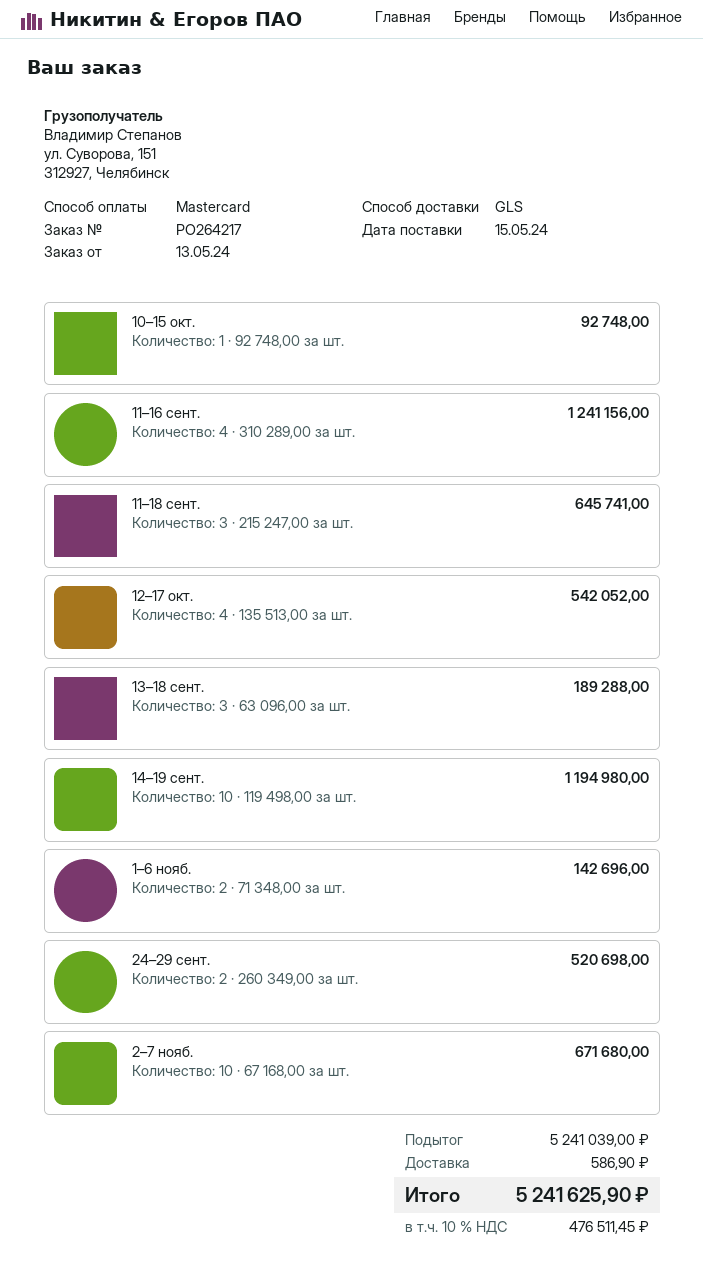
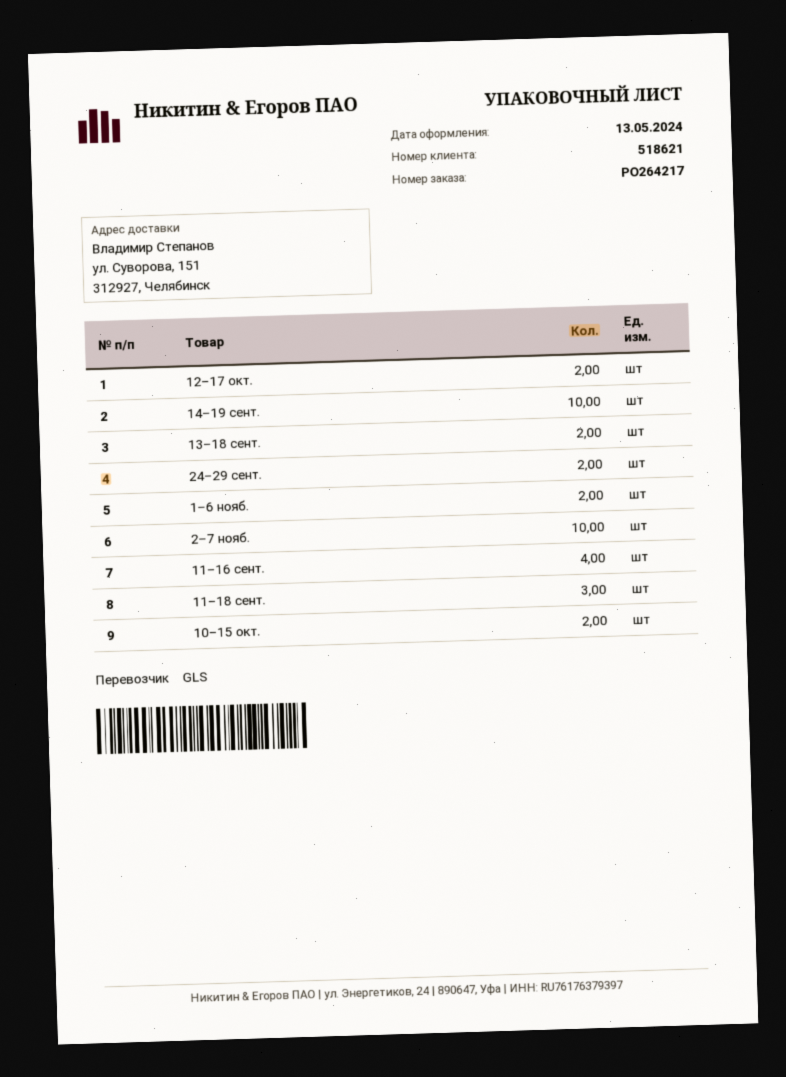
10–15 окт.: 1 -> 2
12–17 окт.: 4 -> 2
13–18 сент.: 3 -> 2

